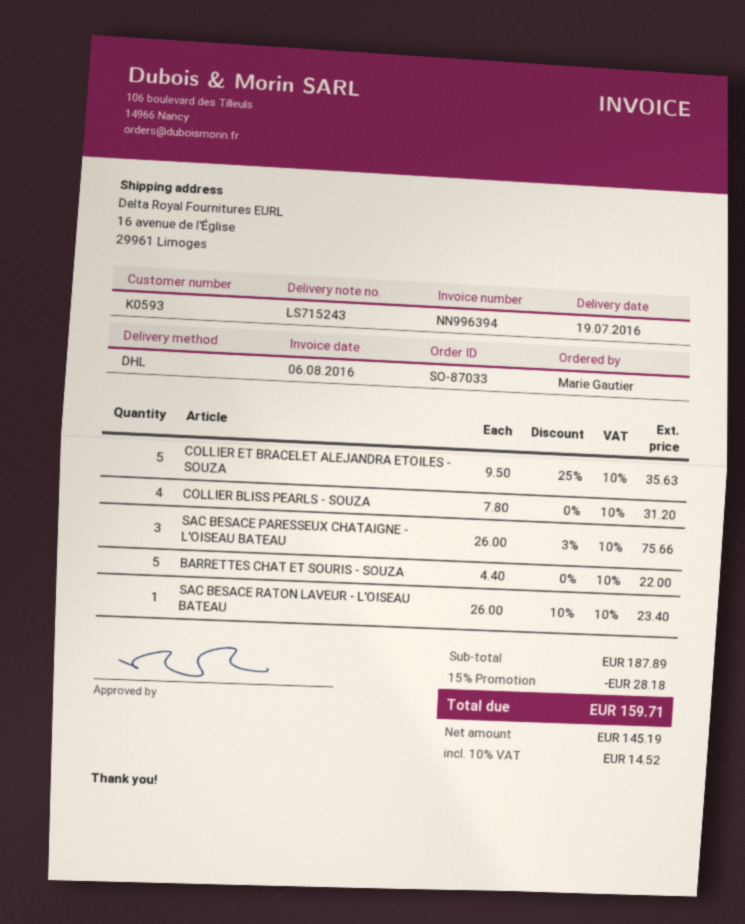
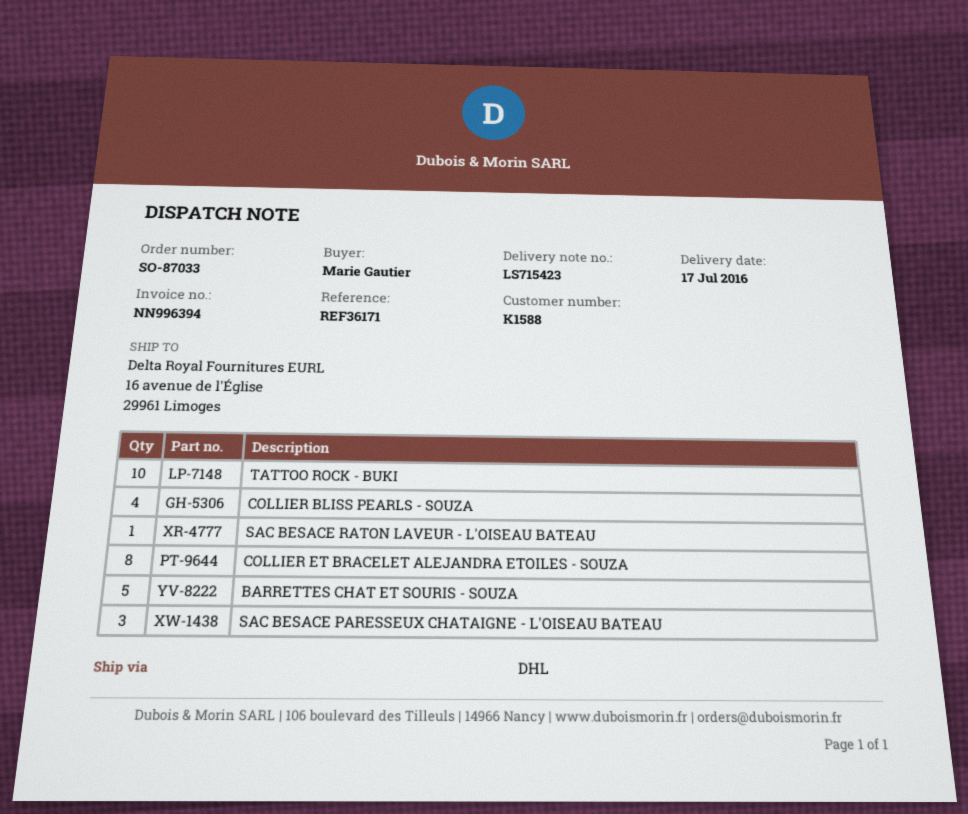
delivery note number: LS715243 -> LS715423
delivery date: 2016-07-19 -> 2016-07-17
customer number: K0593 -> K1588
COLLIER ET BRACELET ALEJANDRA ETOILES - SOUZA: 5 -> 8
TATTOO ROCK - BUKI: none -> 10

